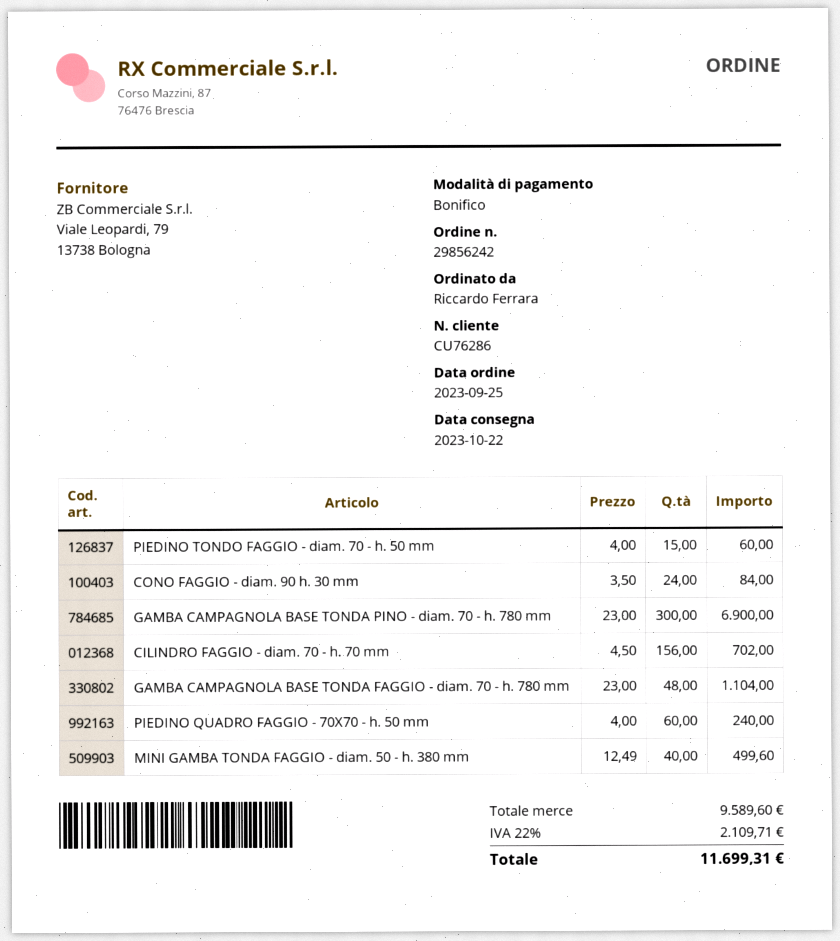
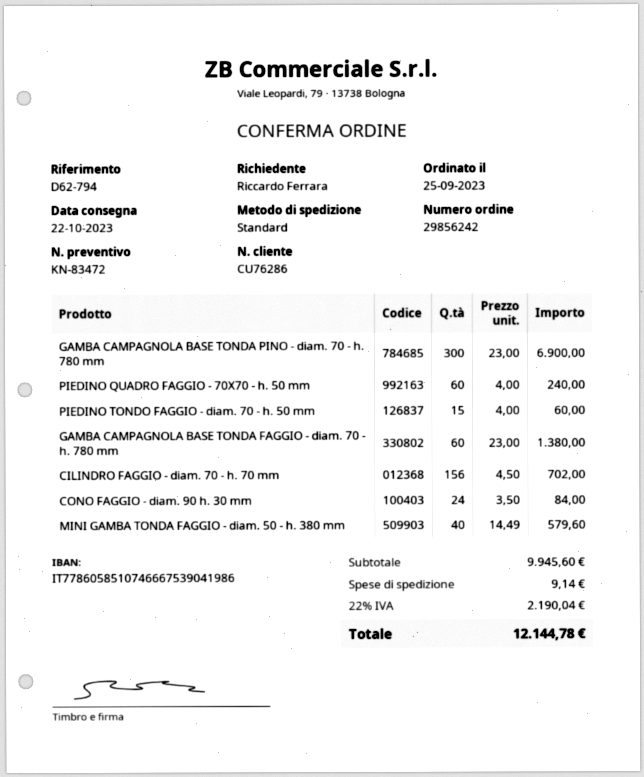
GAMBA CAMPAGNOLA BASE TONDA FAGGIO - diam. 70 - h. 780 mm: 48 x 23.00 = 1104.00 -> 60 x 23.00 = 1380.00
MINI GAMBA TONDA FAGGIO - diam. 50 - h. 380 mm: 40 x 12.49 = 499.60 -> 40 x 14.49 = 579.60
subtotal: 9589.60 -> 9945.60
shipping: none -> 9.14
tax: 22% = 2109.71 -> 22% = 2190.04
total: 11699.31 -> 12144.78

